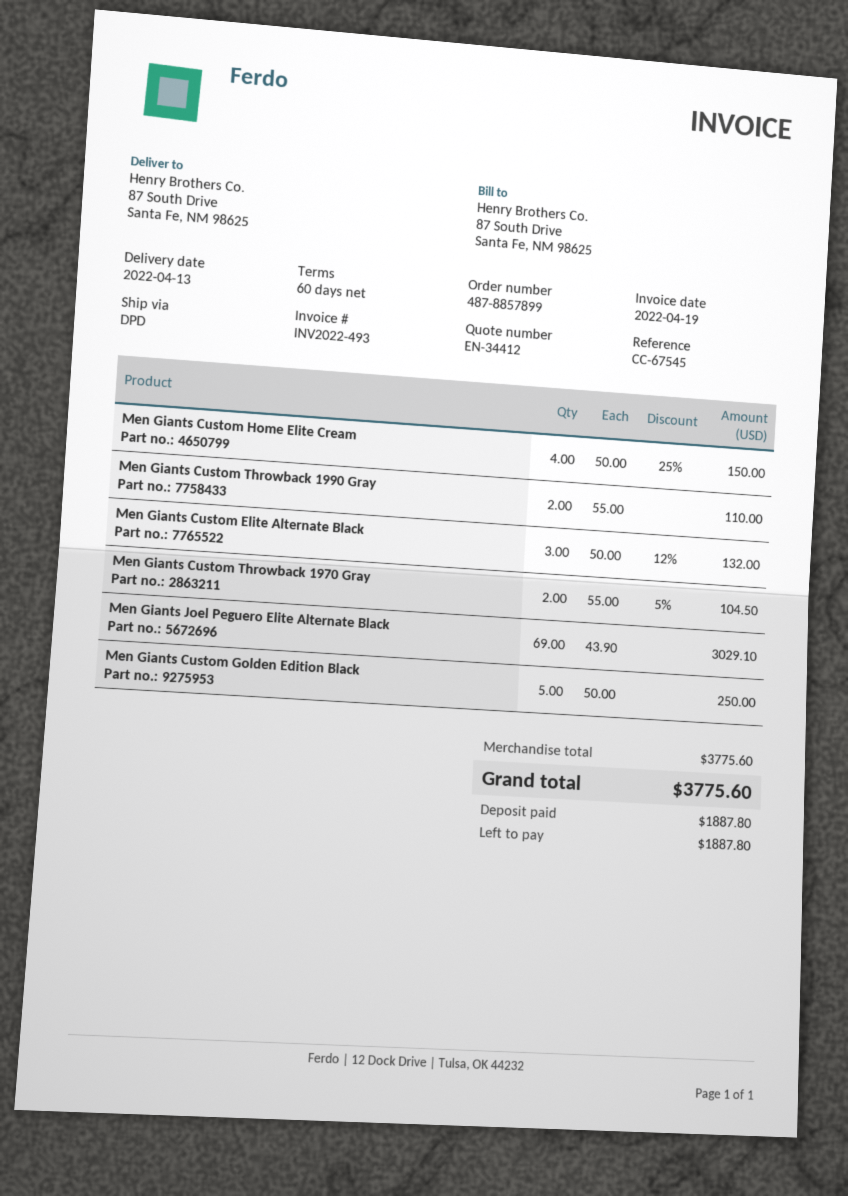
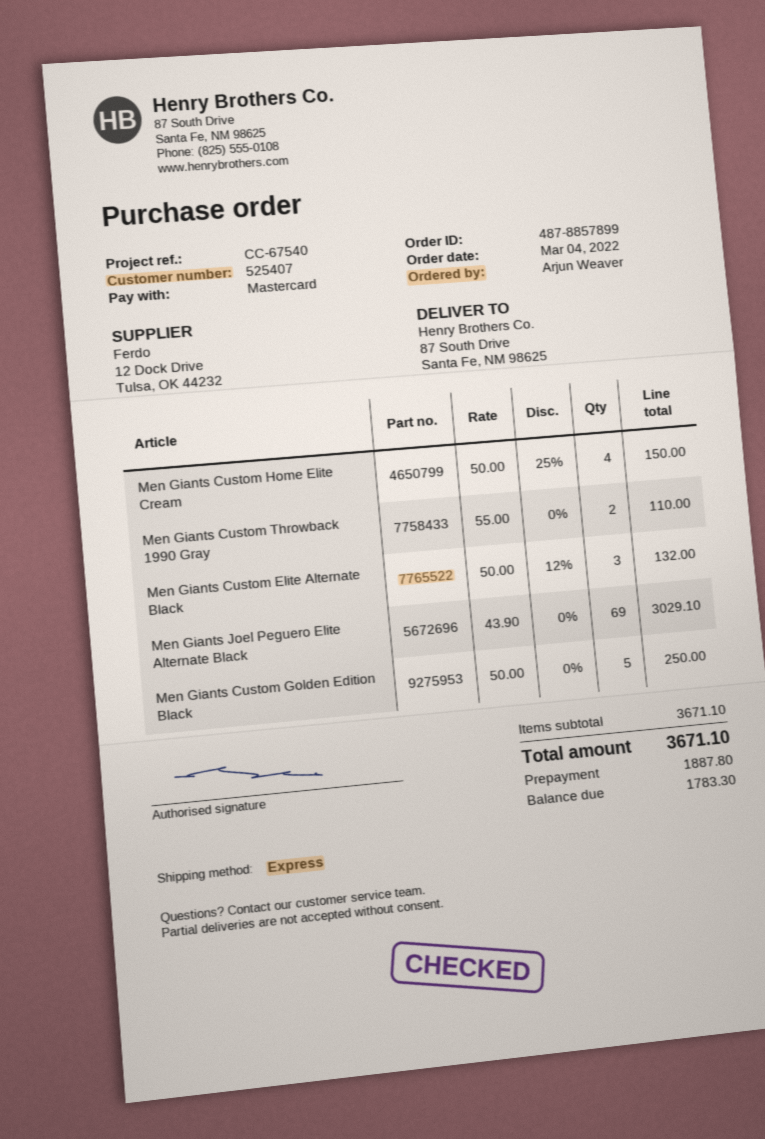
reference: CC-67545 -> CC-67540
shipping method: DPD -> express
Men Giants Custom Throwback 1970 Gray: 2 x 55.00 - 5% = 104.50 -> none
subtotal: 3775.60 -> 3671.10
total: 3775.60 -> 3671.10
balance: 1887.80 -> 1783.30

